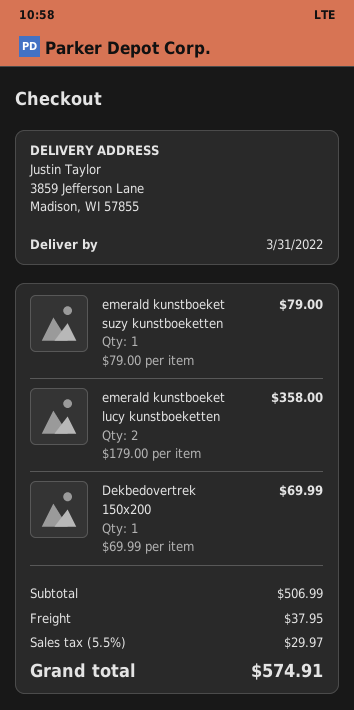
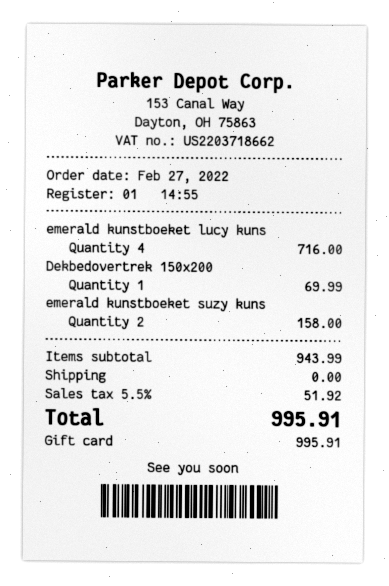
emerald kunstboeket suzy kunstboeketten: 1 for 79.00 -> 2 for 158.00
emerald kunstboeket lucy kunstboeketten: 2 for 358.00 -> 4 for 716.00
subtotal: 506.99 -> 943.99
shipping: 37.95 -> 0.00
tax: 5.5% = 29.97 -> 5.5% = 51.92
total: 574.91 -> 995.91

